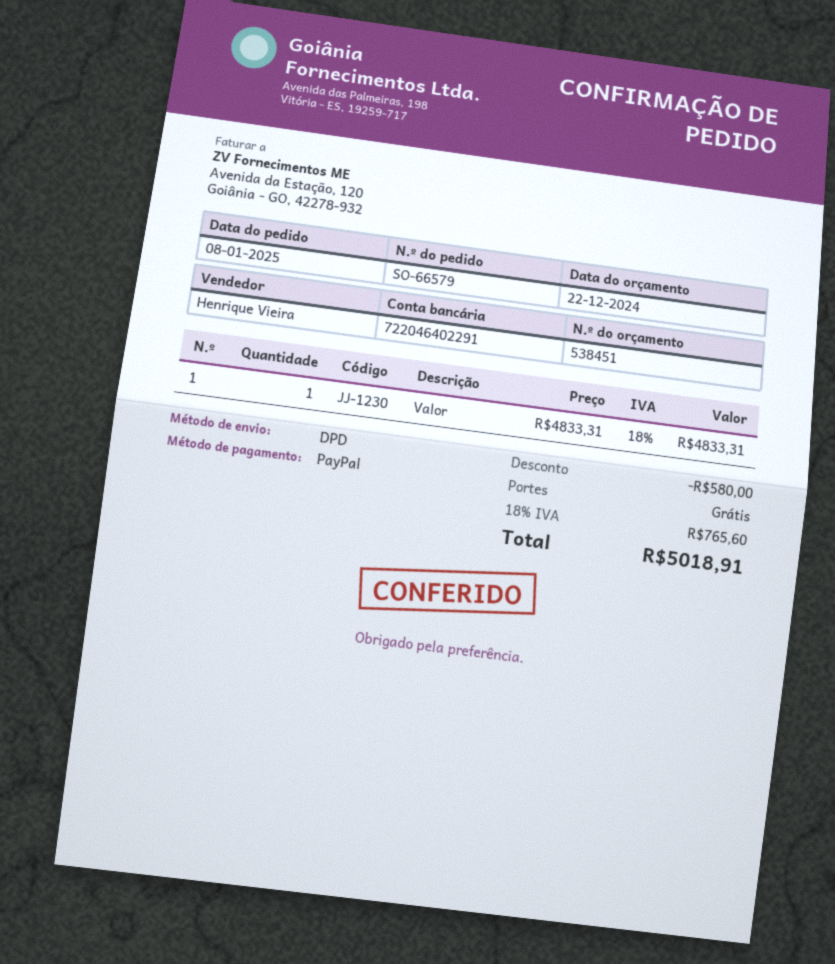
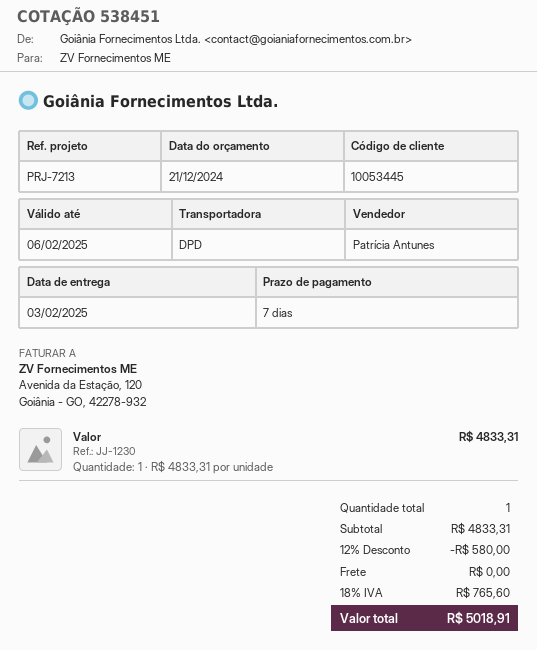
quote date: 2024-12-22 -> 2024-12-21
sales rep: Henrique Vieira -> Patrícia Antunes

